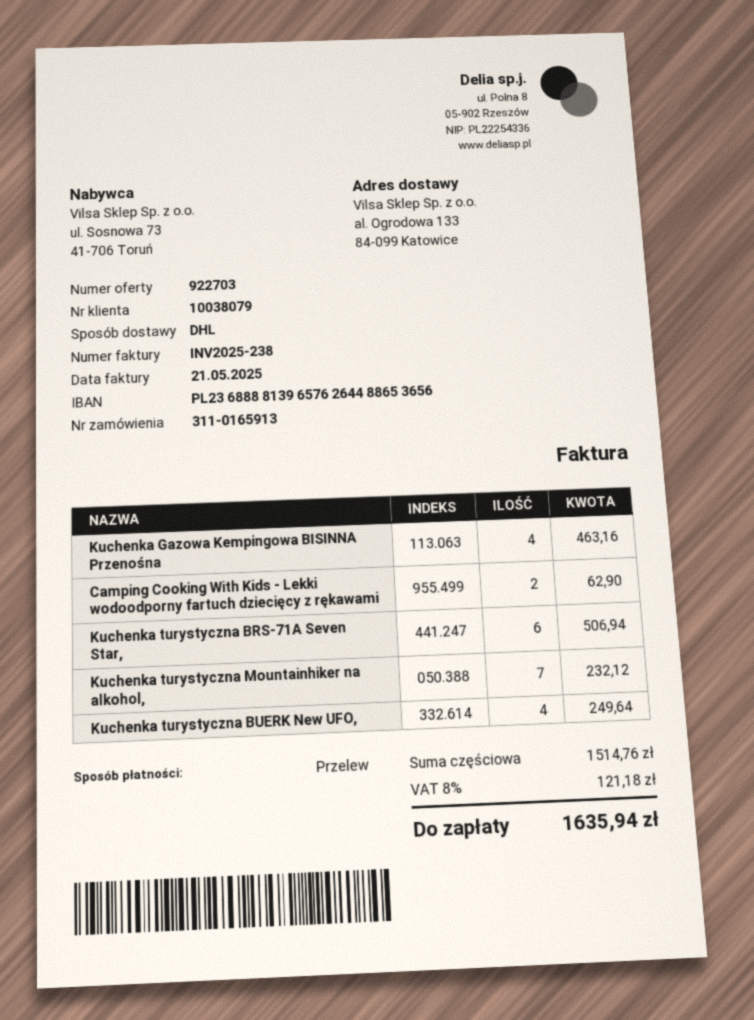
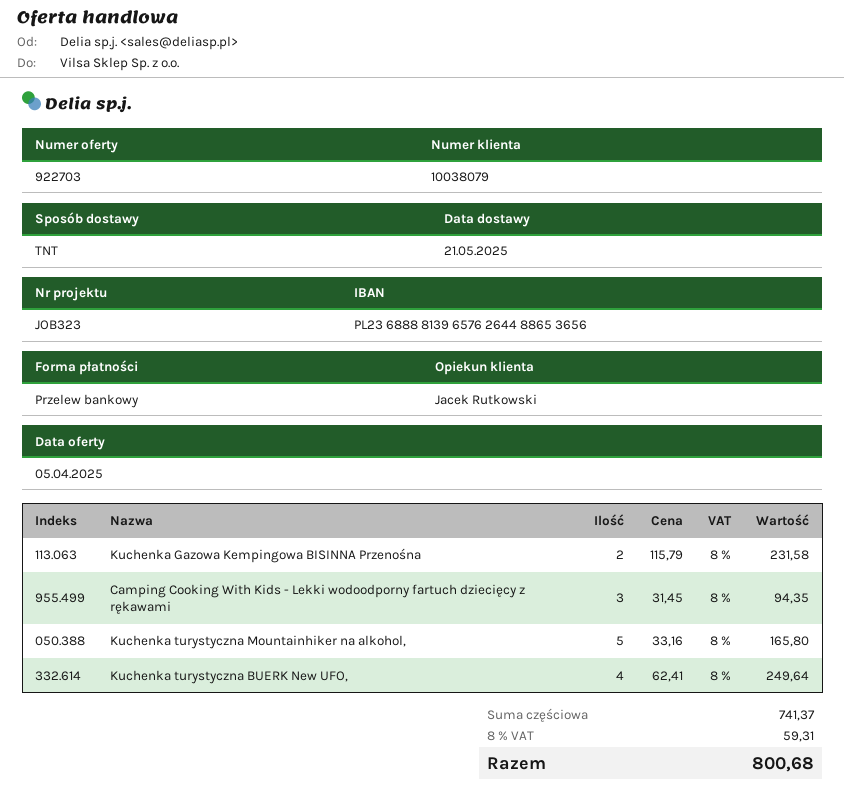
shipping method: DHL -> TNT
Kuchenka Gazowa Kempingowa BISINNA Przenośna: 4 for 463.16 -> 2 for 231.58
Camping Cooking With Kids - Lekki wodoodporny fartuch dziecięcy z rękawami: 2 for 62.90 -> 3 for 94.35
Kuchenka turystyczna BRS-71A Seven Star,: 6 for 506.94 -> none
Kuchenka turystyczna Mountainhiker na alkohol,: 7 for 232.12 -> 5 for 165.80
subtotal: 1514.76 -> 741.37
tax: 8% = 121.18 -> 8% = 59.31
total: 1635.94 -> 800.68

